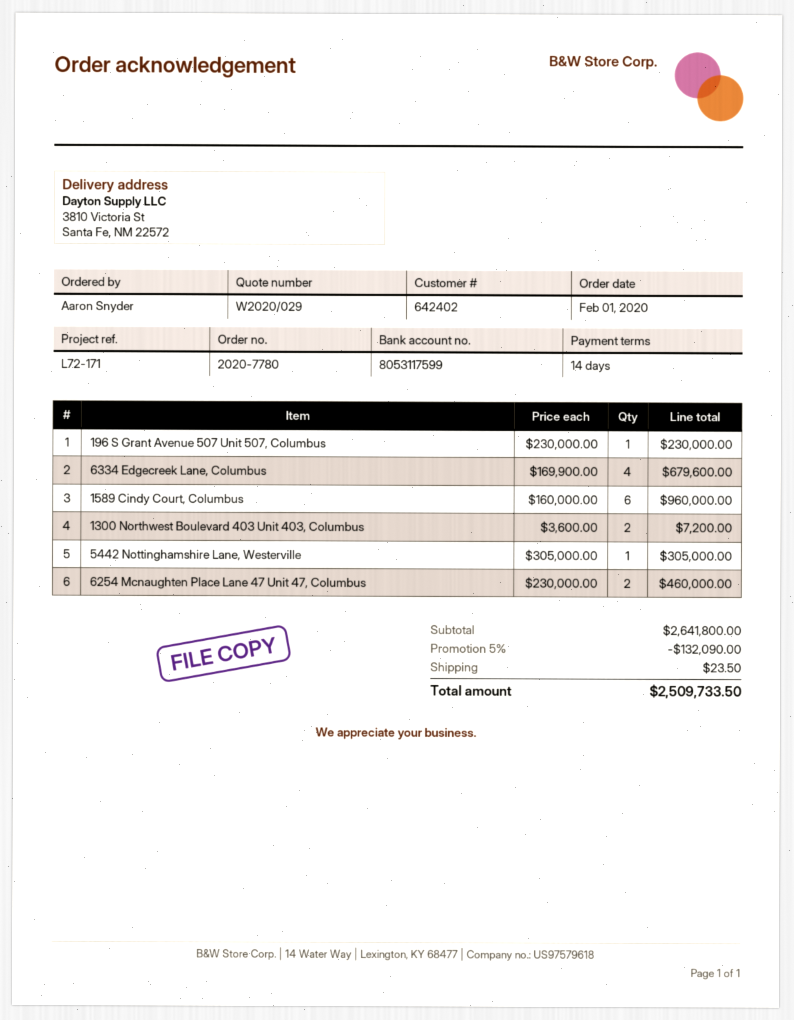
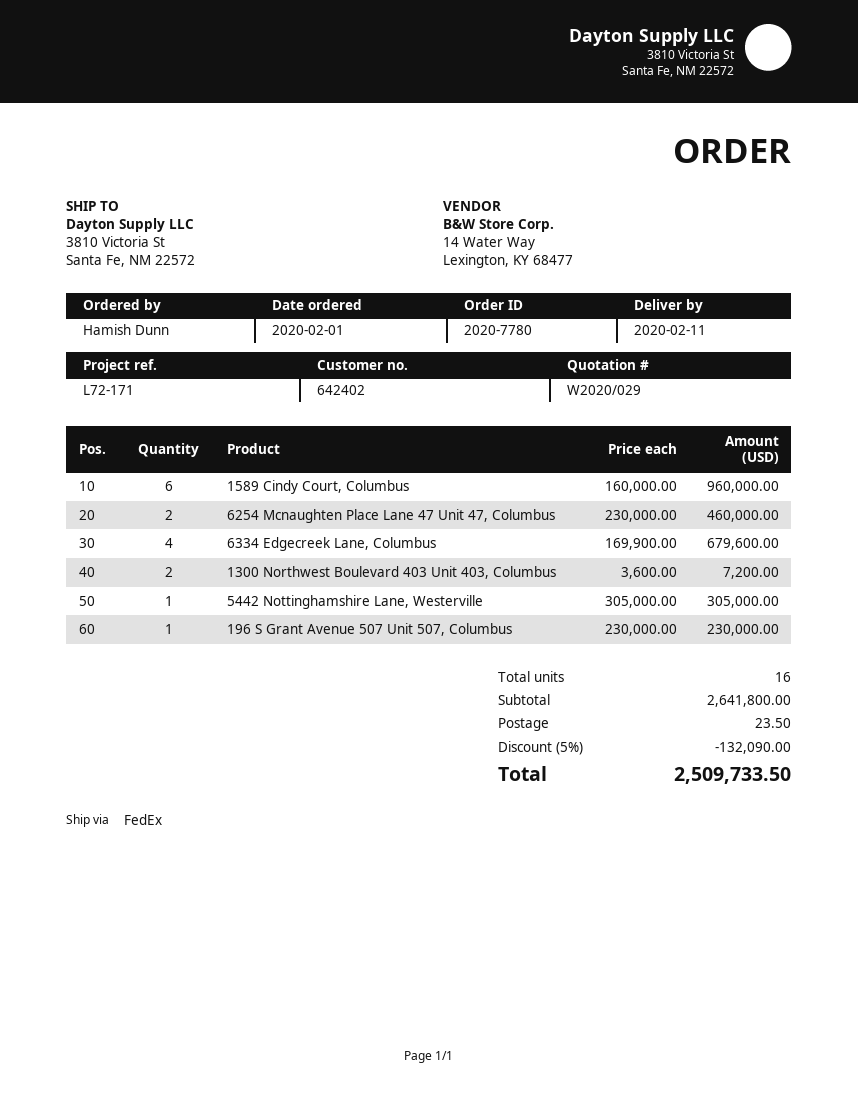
ordered by: Aaron Snyder -> Hamish Dunn

